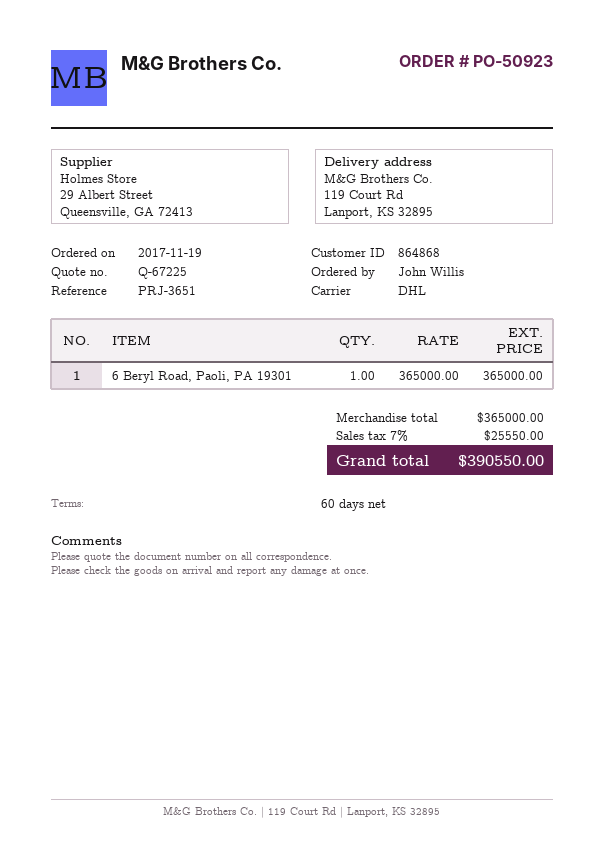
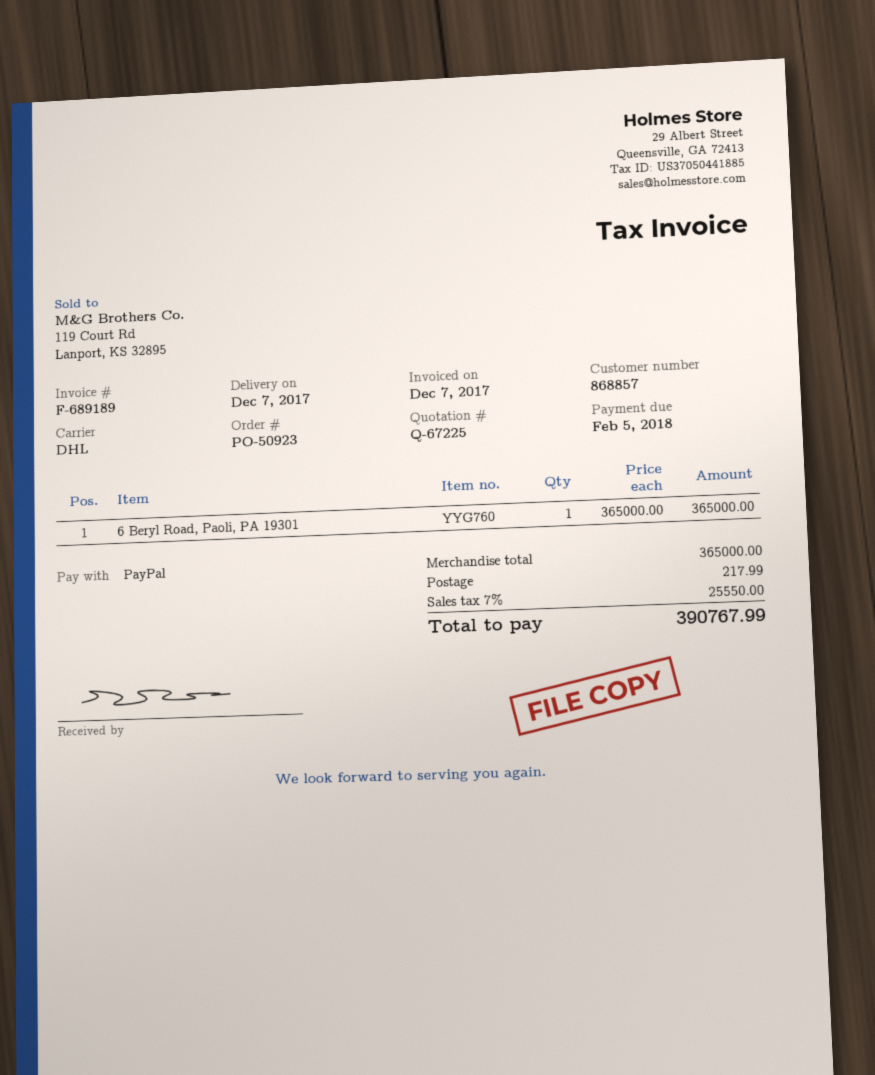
customer number: 864868 -> 868857
shipping: none -> 217.99
total: 390550.00 -> 390767.99

